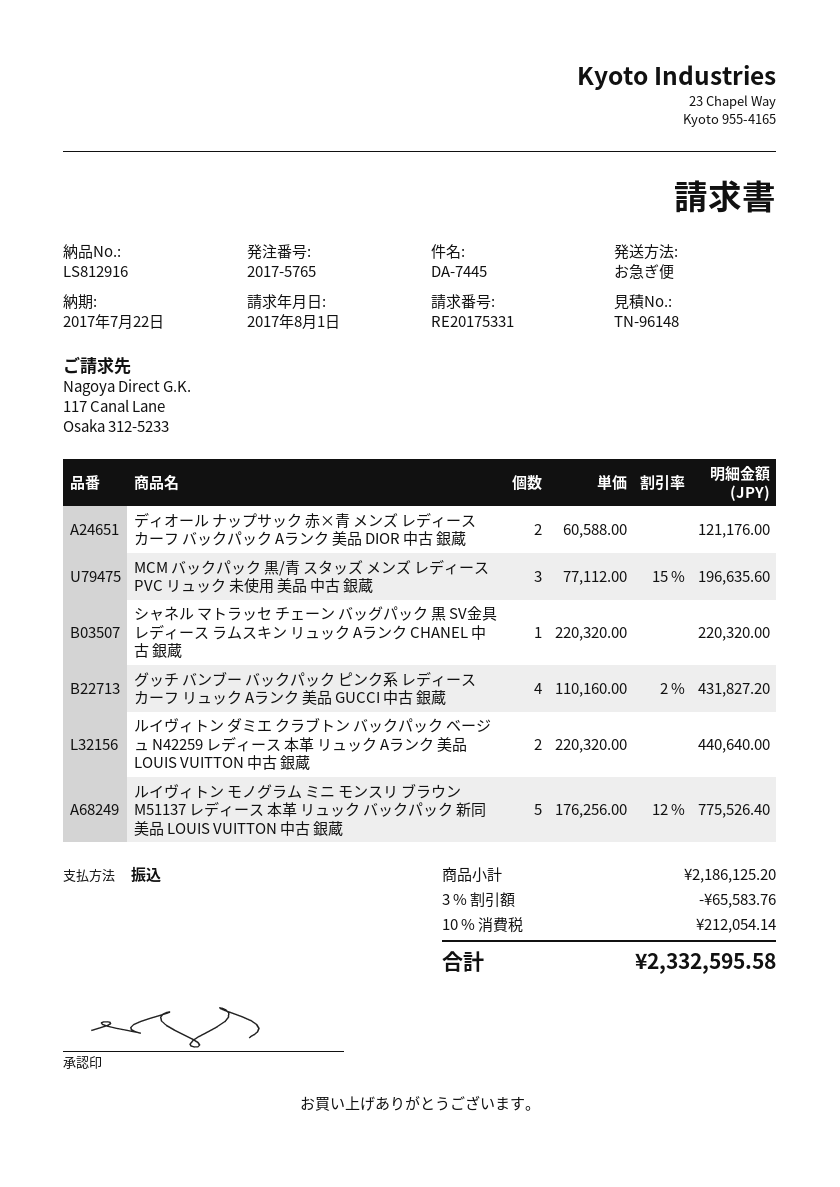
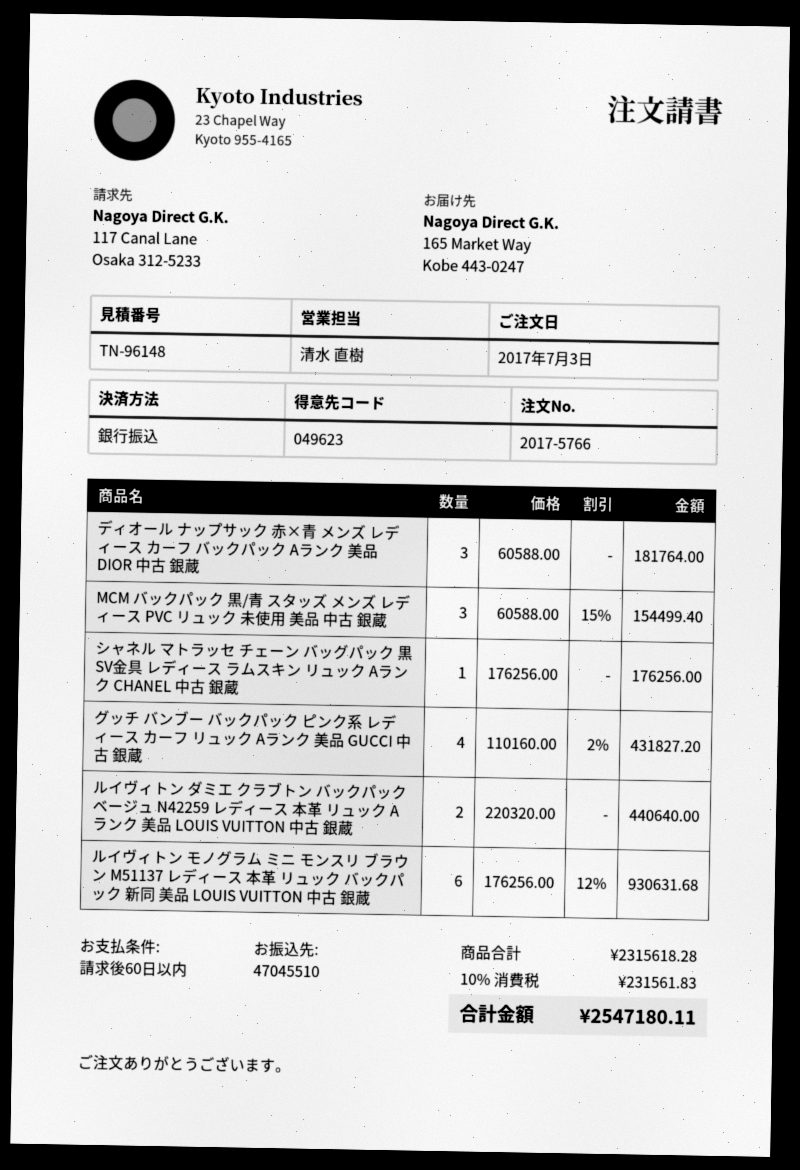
order number: 2017-5765 -> 2017-5766
ディオール ナップサック 赤×青 メンズ レディース カーフ バックパック Aランク 美品 DIOR 中古 銀蔵: 2 x 60588.00 = 121176.00 -> 3 x 60588.00 = 181764.00
MCM バックパック 黒/青 スタッズ メンズ レディース PVC リュック 未使用 美品 中古 銀蔵: 3 x 77112.00 - 15% = 196635.60 -> 3 x 60588.00 - 15% = 154499.40
シャネル マトラッセ チェーン バッグパック 黒 SV金具 レディース ラムスキン リュック Aランク CHANEL 中古 銀蔵: 1 x 220320.00 = 220320.00 -> 1 x 176256.00 = 176256.00
ルイヴィトン モノグラム ミニ モンスリ ブラウン M51137 レディース 本革 リュック バックパック 新同 美品 LOUIS VUITTON 中古 銀蔵: 5 x 176256.00 - 12% = 775526.40 -> 6 x 176256.00 - 12% = 930631.68
subtotal: 2186125.20 -> 2315618.28
discount: 3% = 65583.76 -> none
tax: 10% = 212054.14 -> 10% = 231561.83
total: 2332595.58 -> 2547180.11

